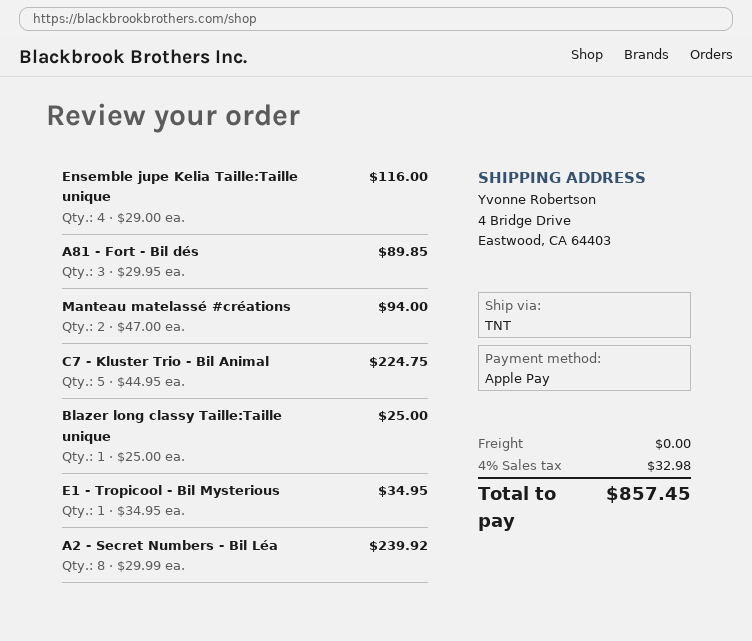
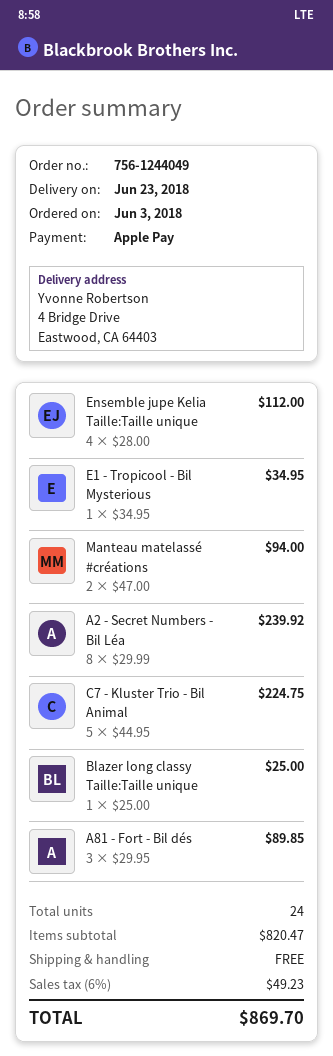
Ensemble jupe Kelia Taille:Taille unique: 4 x 29.00 = 116.00 -> 4 x 28.00 = 112.00
tax: 4% = 32.98 -> 6% = 49.23
total: 857.45 -> 869.70

